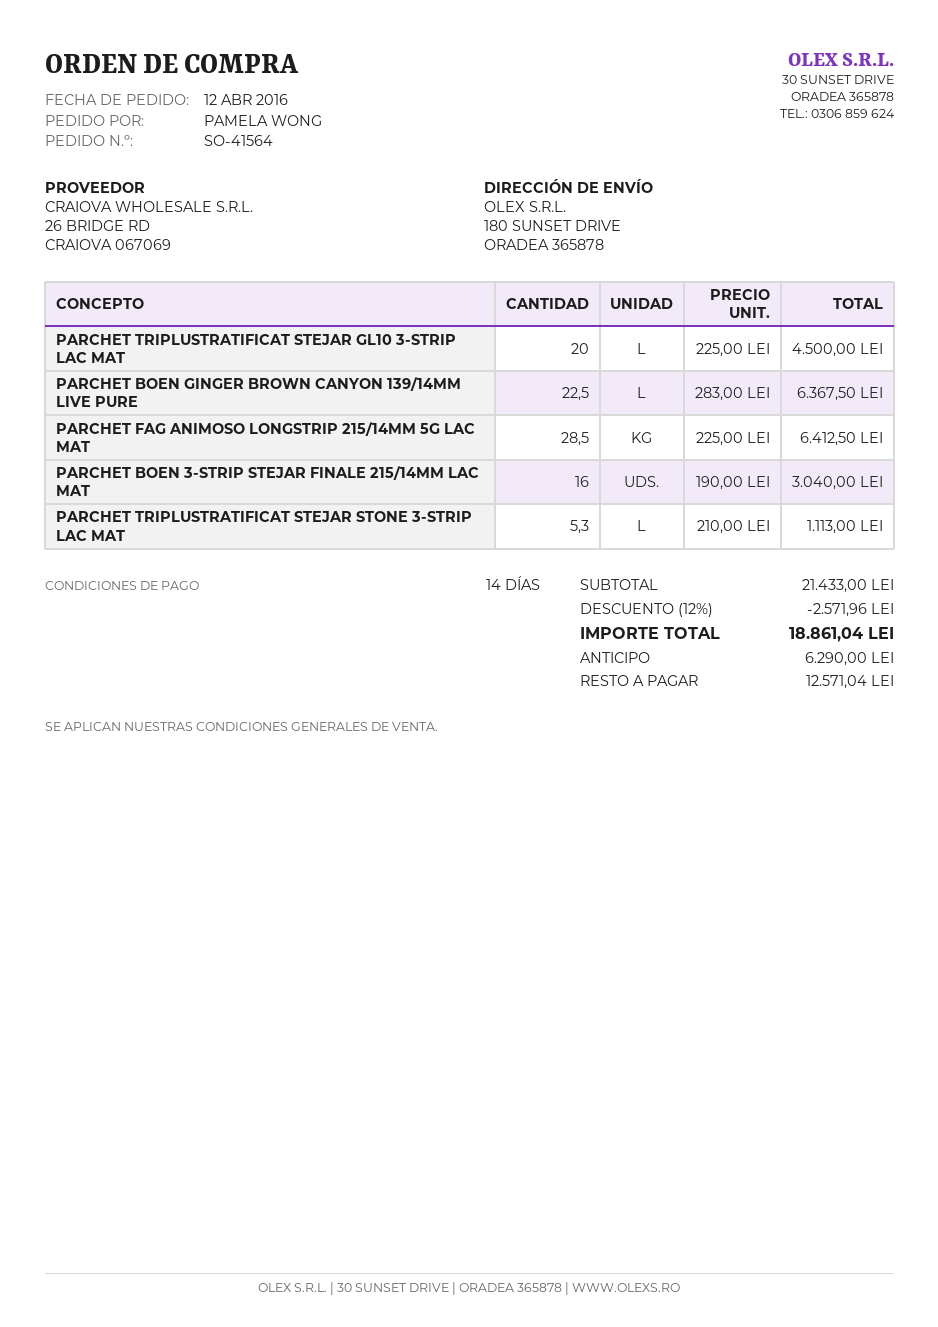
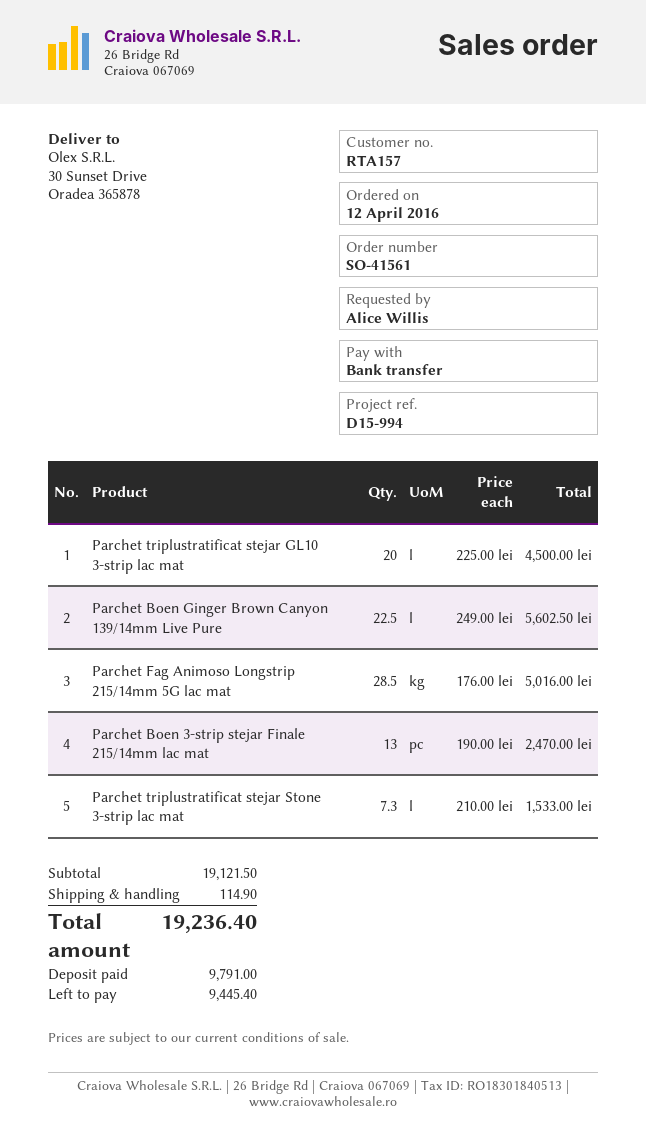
order number: SO-41564 -> SO-41561
ordered by: PAMELA WONG -> Alice Willis
ship to: 180 SUNSET DRIVE, ORADEA 365878 -> 30 Sunset Drive, Oradea 365878
PARCHET BOEN GINGER BROWN CANYON 139/14MM LIVE PURE: 22.5 x 283.00 = 6367.50 -> 22.5 x 249.00 = 5602.50
PARCHET FAG ANIMOSO LONGSTRIP 215/14MM 5G LAC MAT: 28.5 x 225.00 = 6412.50 -> 28.5 x 176.00 = 5016.00
PARCHET BOEN 3-STRIP STEJAR FINALE 215/14MM LAC MAT: 16 x 190.00 = 3040.00 -> 13 x 190.00 = 2470.00
PARCHET TRIPLUSTRATIFICAT STEJAR STONE 3-STRIP LAC MAT: 5.3 x 210.00 = 1113.00 -> 7.3 x 210.00 = 1533.00
subtotal: 21433.00 -> 19121.50
discount: 12% = 2571.96 -> none
shipping: none -> 114.90
total: 18861.04 -> 19236.40
deposit: 6290.00 -> 9791.00
balance: 12571.04 -> 9445.40

